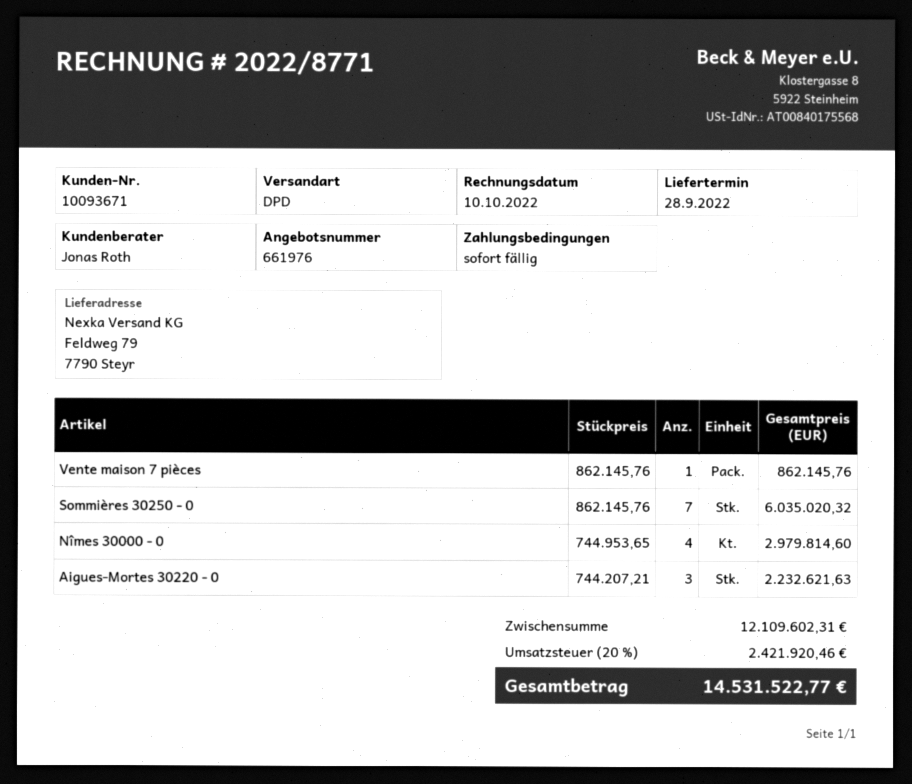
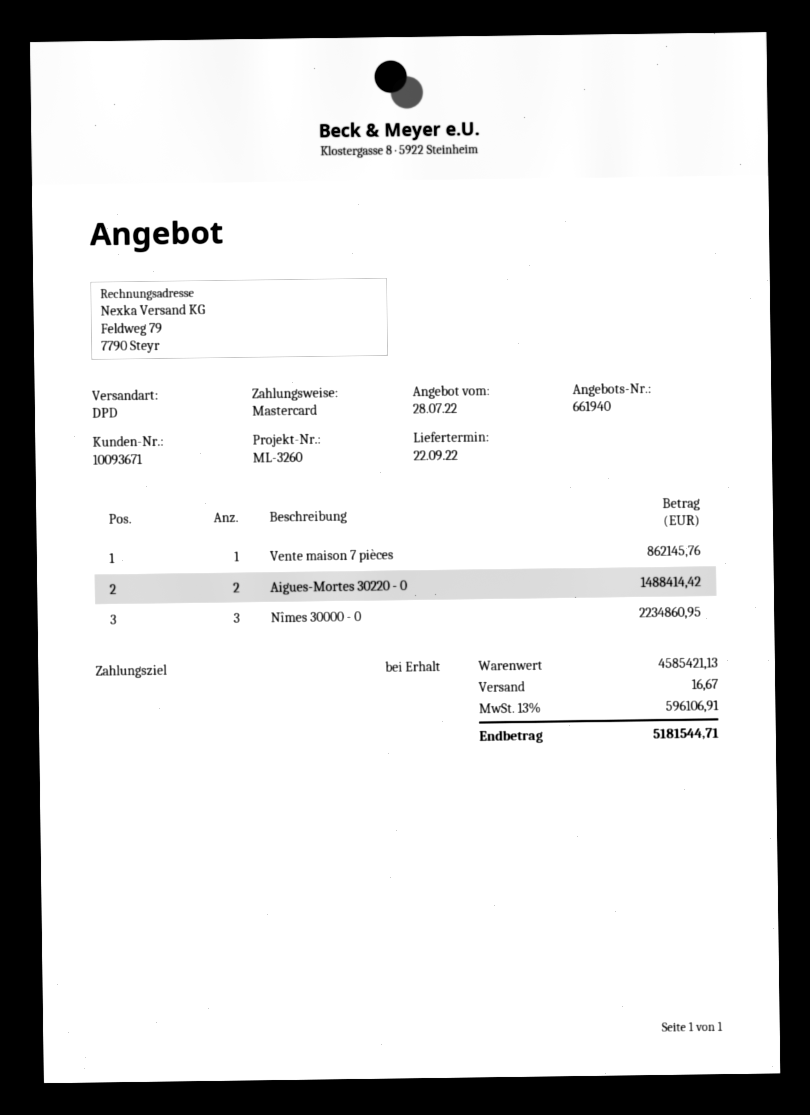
quote number: 661976 -> 661940
delivery date: 2022-09-28 -> 2022-09-22
Sommières 30250 - 0: 7 for 6035020.32 -> none
Nîmes 30000 - 0: 4 for 2979814.60 -> 3 for 2234860.95
Aigues-Mortes 30220 - 0: 3 for 2232621.63 -> 2 for 1488414.42
subtotal: 12109602.31 -> 4585421.13
shipping: none -> 16.67
tax: 20% = 2421920.46 -> 13% = 596106.91
total: 14531522.77 -> 5181544.71

